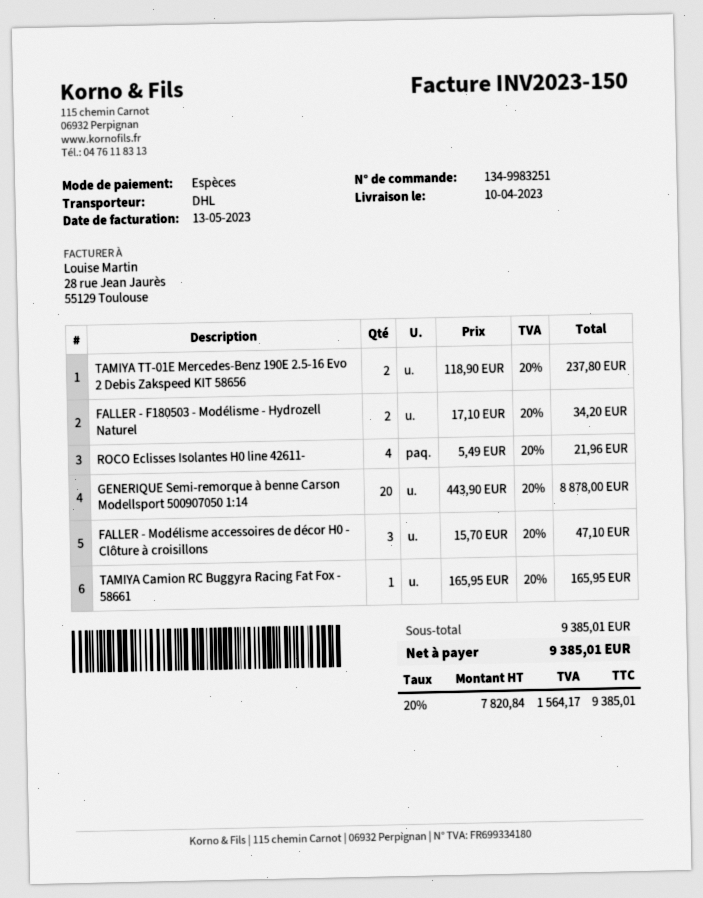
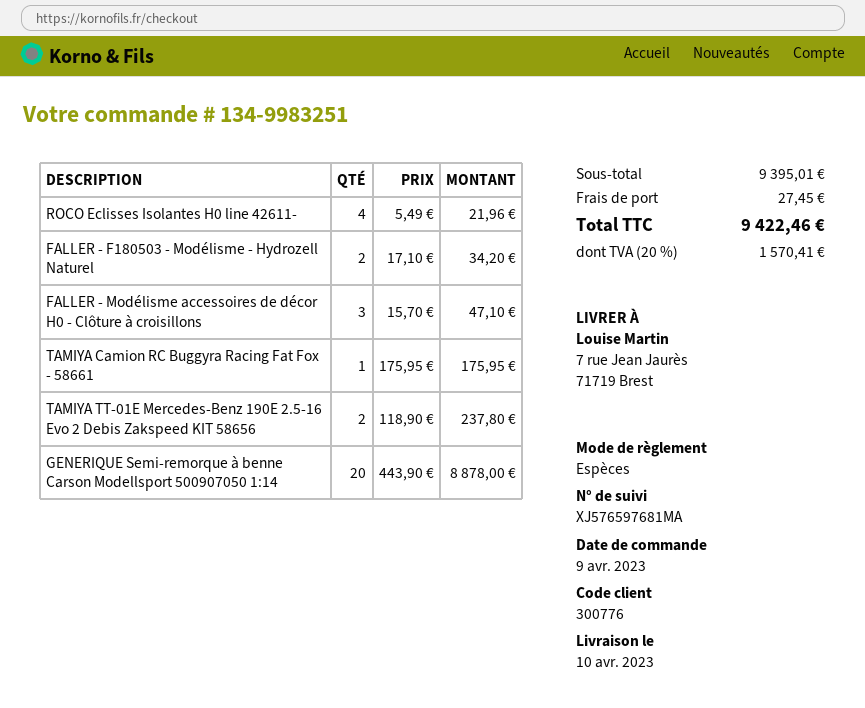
TAMIYA Camion RC Buggyra Racing Fat Fox - 58661: 1 x 165.95 = 165.95 -> 1 x 175.95 = 175.95
subtotal: 9385.01 -> 9395.01
shipping: none -> 27.45
tax: 20% = 1564.17 -> 20% = 1570.41
total: 9385.01 -> 9422.46

